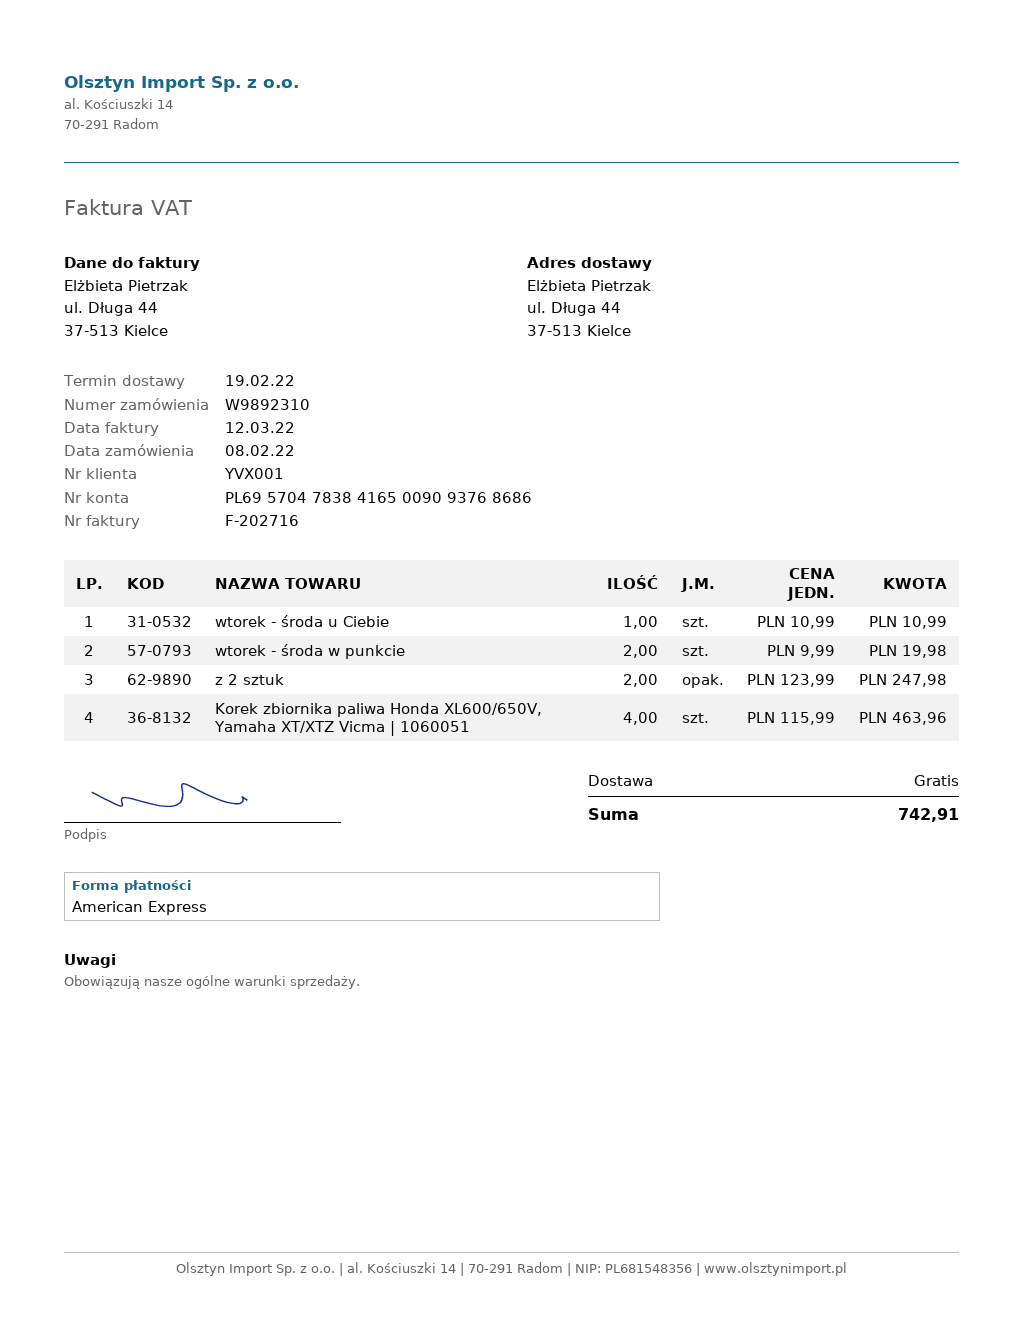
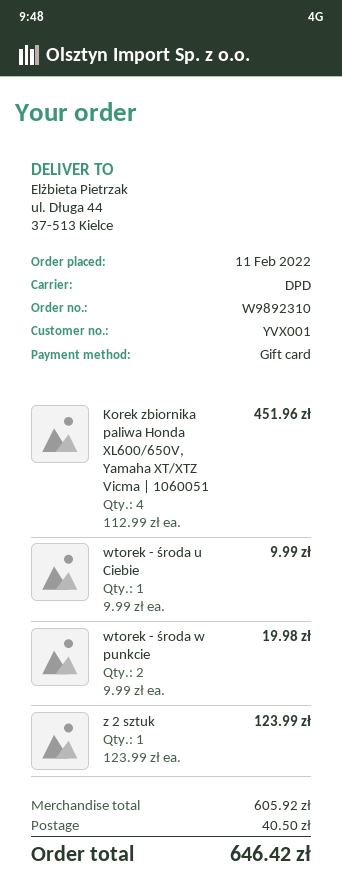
order date: 2022-02-08 -> 2022-02-11
payment method: American Express -> gift card
wtorek - środa u Ciebie: 1 x 10.99 = 10.99 -> 1 x 9.99 = 9.99
z 2 sztuk: 2 x 123.99 = 247.98 -> 1 x 123.99 = 123.99
Korek zbiornika paliwa Honda XL600/650V, Yamaha XT/XTZ Vicma | 1060051: 4 x 115.99 = 463.96 -> 4 x 112.99 = 451.96
shipping: 0.00 -> 40.50
total: 742.91 -> 646.42

